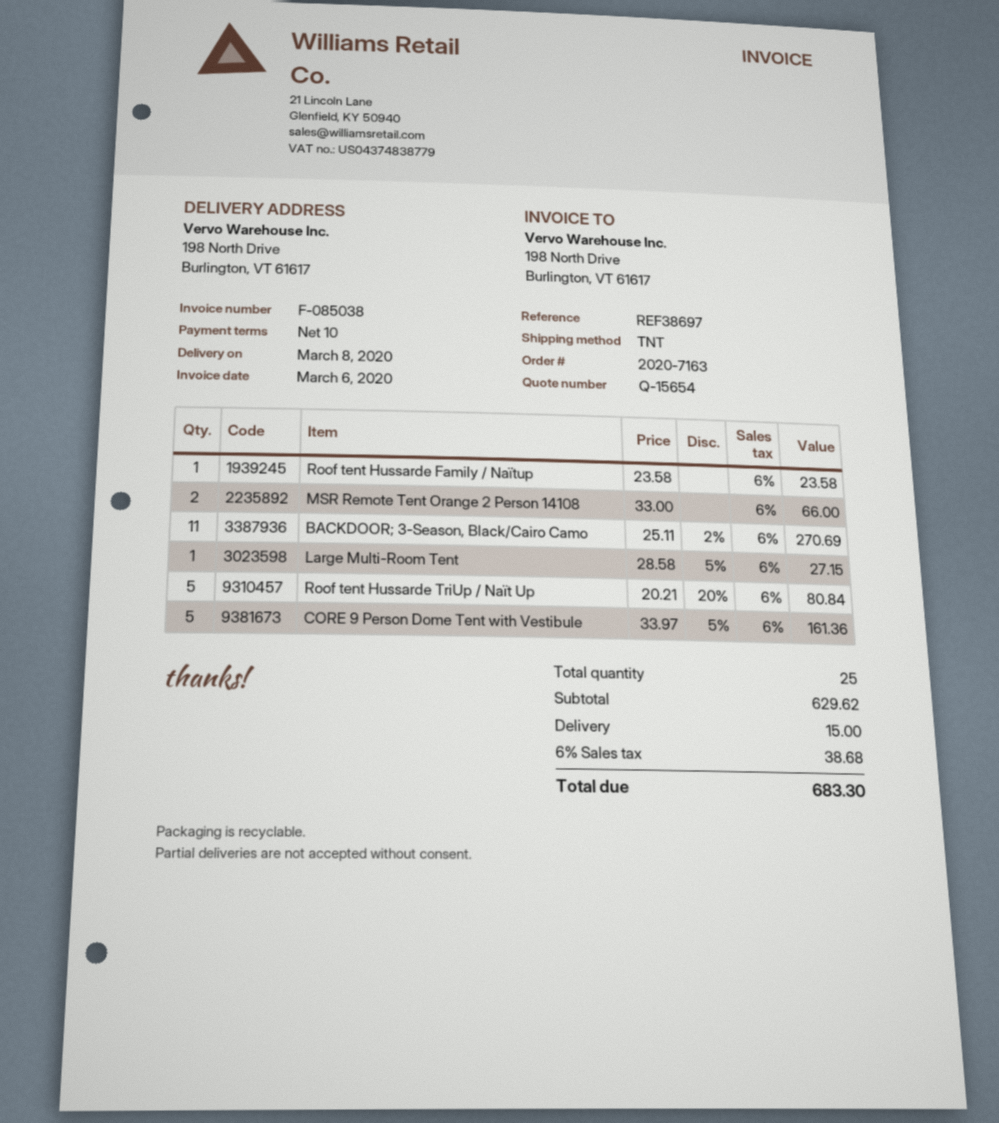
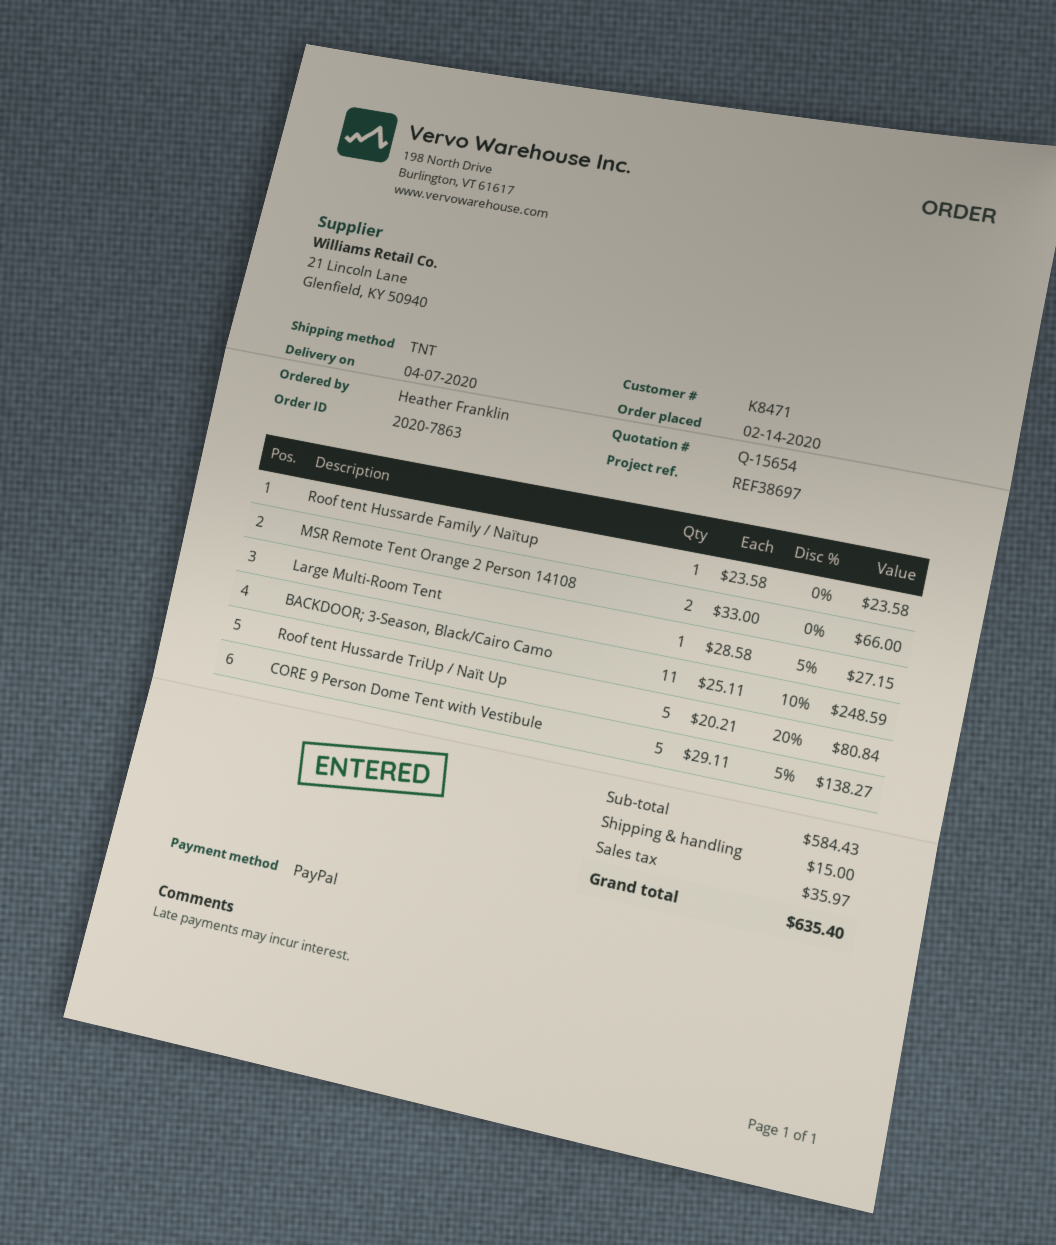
order number: 2020-7163 -> 2020-7863
delivery date: 2020-03-08 -> 2020-04-07
BACKDOOR; 3-Season, Black/Cairo Camo: 11 x 25.11 - 2% = 270.69 -> 11 x 25.11 - 10% = 248.59
CORE 9 Person Dome Tent with Vestibule: 5 x 33.97 - 5% = 161.36 -> 5 x 29.11 - 5% = 138.27
subtotal: 629.62 -> 584.43
tax: 38.68 -> 35.97
total: 683.30 -> 635.40

